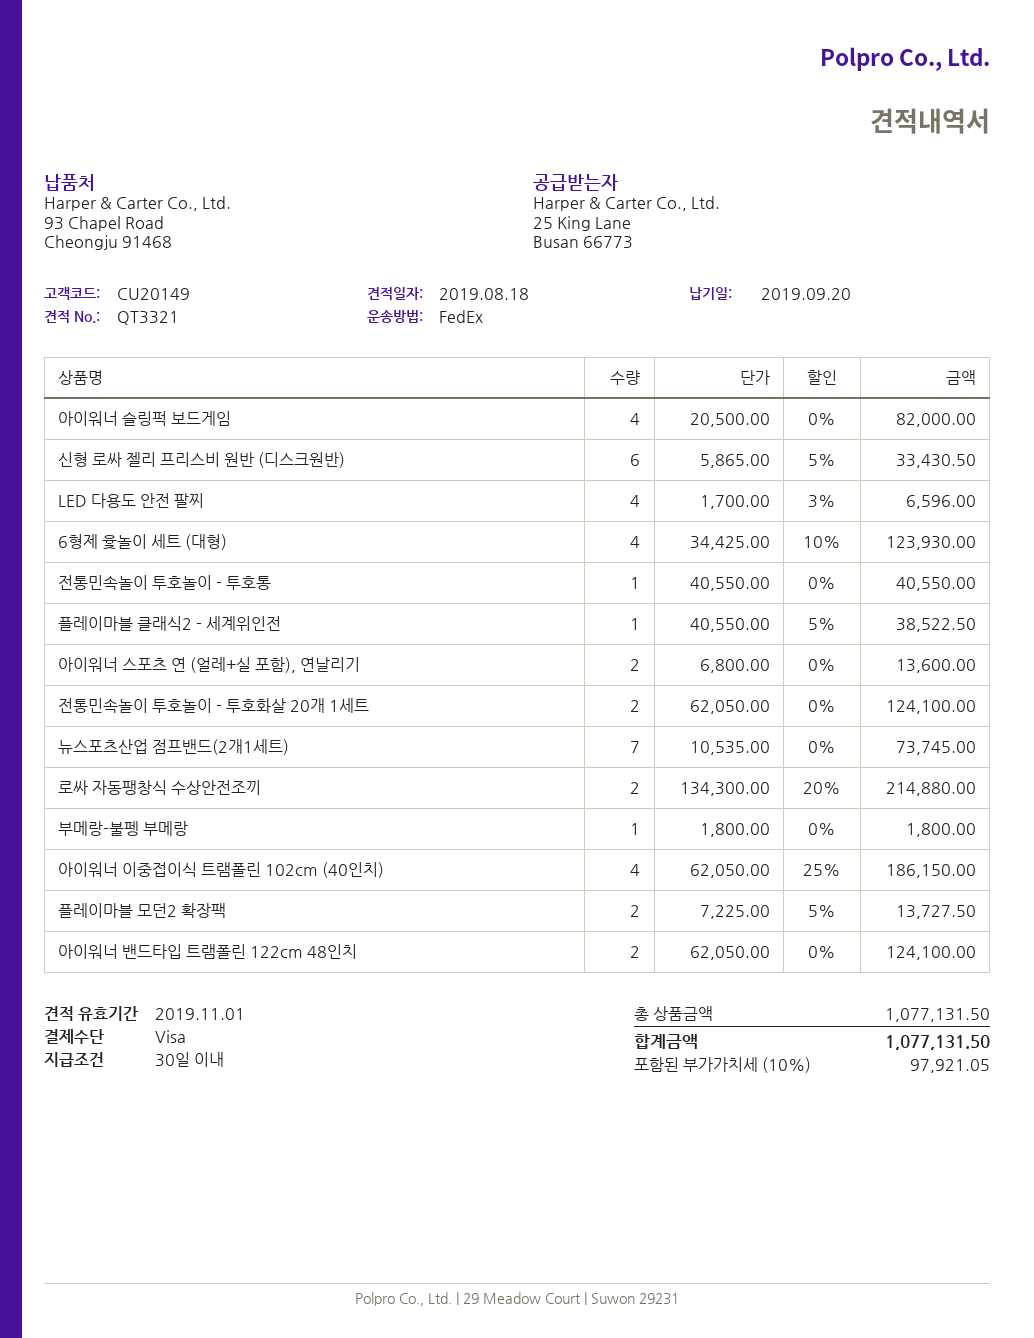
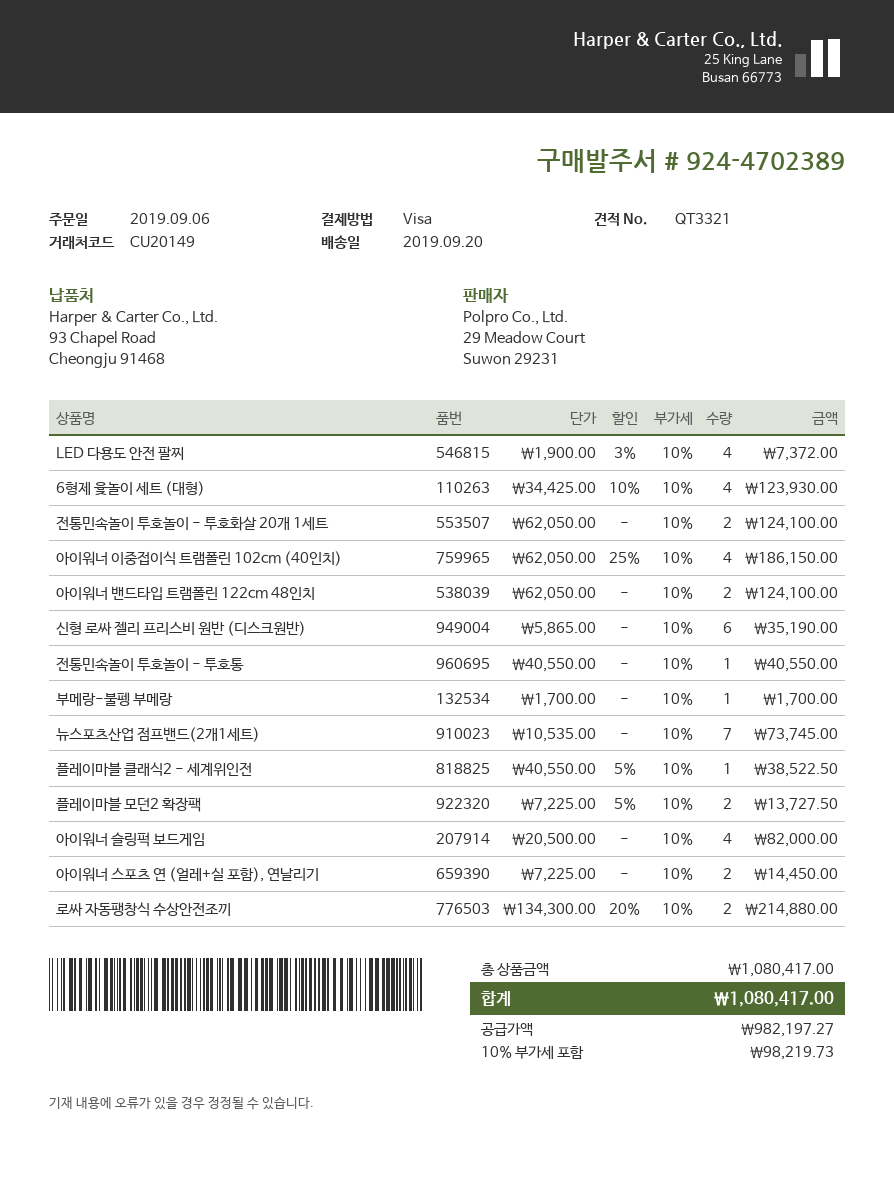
신형 로싸 젤리 프리스비 원반 (디스크원반): 6 x 5865.00 - 5% = 33430.50 -> 6 x 5865.00 = 35190.00
LED 다용도 안전 팔찌: 4 x 1700.00 - 3% = 6596.00 -> 4 x 1900.00 - 3% = 7372.00
아이워너 스포츠 연 (얼레+실 포함), 연날리기: 2 x 6800.00 = 13600.00 -> 2 x 7225.00 = 14450.00
부메랑-불펭 부메랑: 1 x 1800.00 = 1800.00 -> 1 x 1700.00 = 1700.00
subtotal: 1077131.50 -> 1080417.00
tax: 10% = 97921.05 -> 10% = 98219.73
total: 1077131.50 -> 1080417.00

